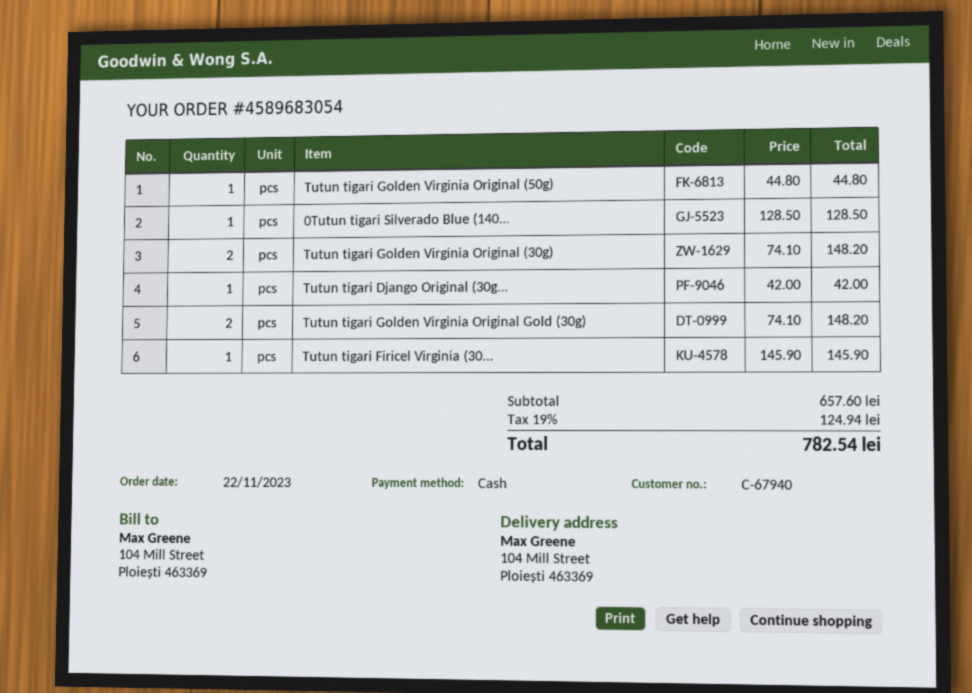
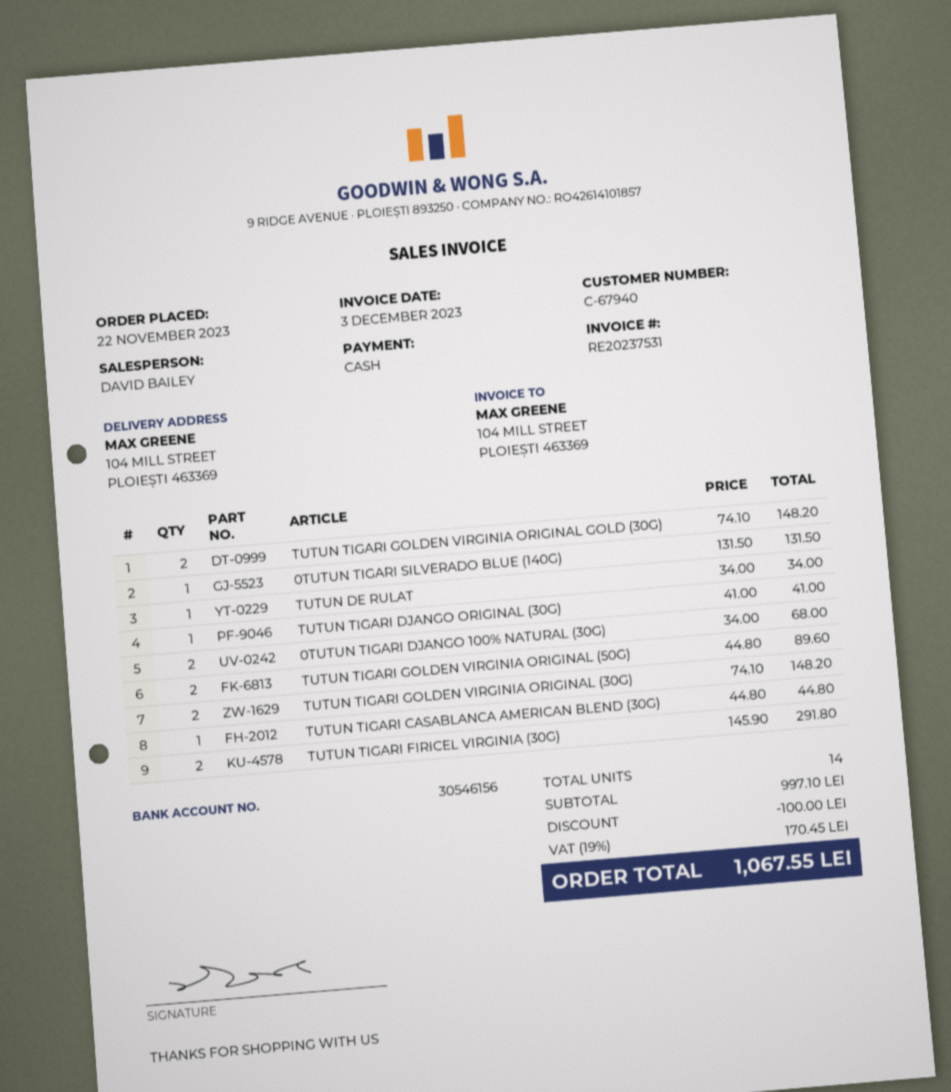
Tutun tigari Golden Virginia Original (50g): 1 x 44.80 = 44.80 -> 2 x 44.80 = 89.60
0Tutun tigari Silverado Blue (140...: 1 x 128.50 = 128.50 -> 1 x 131.50 = 131.50
Tutun tigari Django Original (30g...: 1 x 42.00 = 42.00 -> 1 x 41.00 = 41.00
Tutun tigari Firicel Virginia (30...: 1 x 145.90 = 145.90 -> 2 x 145.90 = 291.80
TUTUN DE RULAT: none -> 1 x 34.00 = 34.00
0TUTUN TIGARI DJANGO 100% NATURAL (30G): none -> 2 x 34.00 = 68.00
TUTUN TIGARI CASABLANCA AMERICAN BLEND (30G): none -> 1 x 44.80 = 44.80
subtotal: 657.60 -> 997.10
discount: none -> 100.00
tax: 19% = 124.94 -> 19% = 170.45
total: 782.54 -> 1067.55

